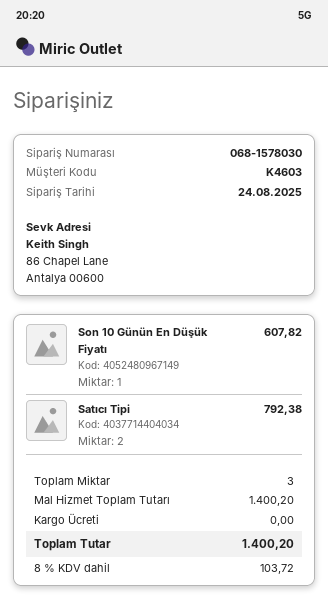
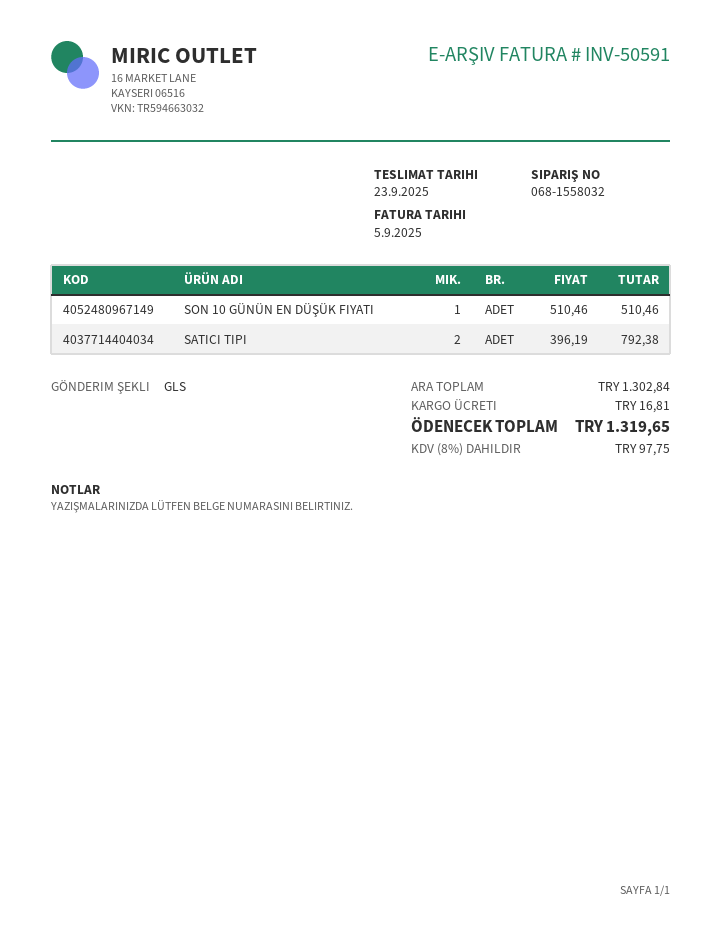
order number: 068-1578030 -> 068-1558032
Son 10 Günün En Düşük Fiyatı: 1 for 607.82 -> 1 for 510.46
subtotal: 1400.20 -> 1302.84
shipping: 0.00 -> 16.81
tax: 8% = 103.72 -> 8% = 97.75
total: 1400.20 -> 1319.65

